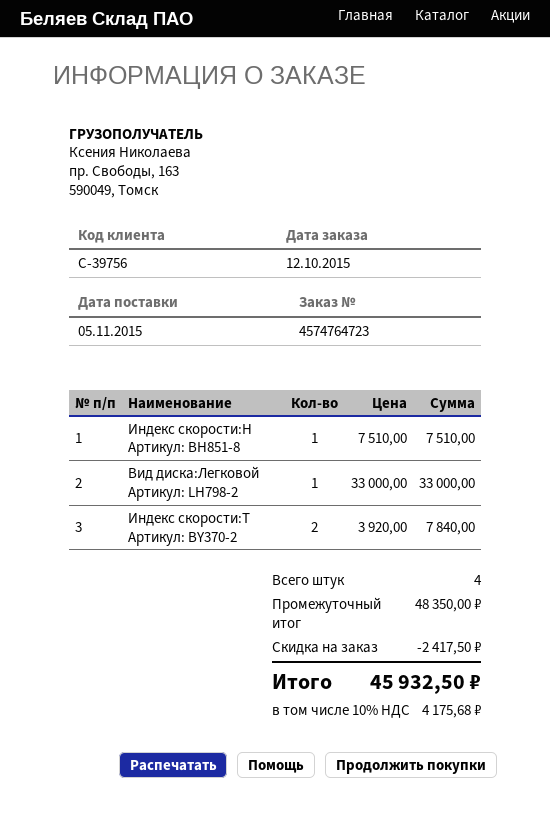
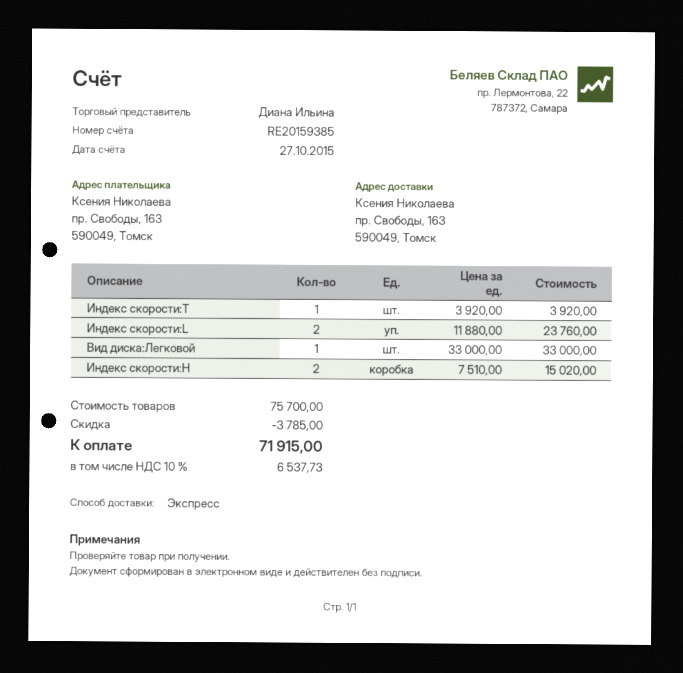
Индекс скорости:H: 1 x 7510.00 = 7510.00 -> 2 x 7510.00 = 15020.00
Индекс скорости:T: 2 x 3920.00 = 7840.00 -> 1 x 3920.00 = 3920.00
Индекс скорости:L: none -> 2 x 11880.00 = 23760.00
subtotal: 48350.00 -> 75700.00
discount: 2417.50 -> 3785.00
tax: 10% = 4175.68 -> 10% = 6537.73
total: 45932.50 -> 71915.00

